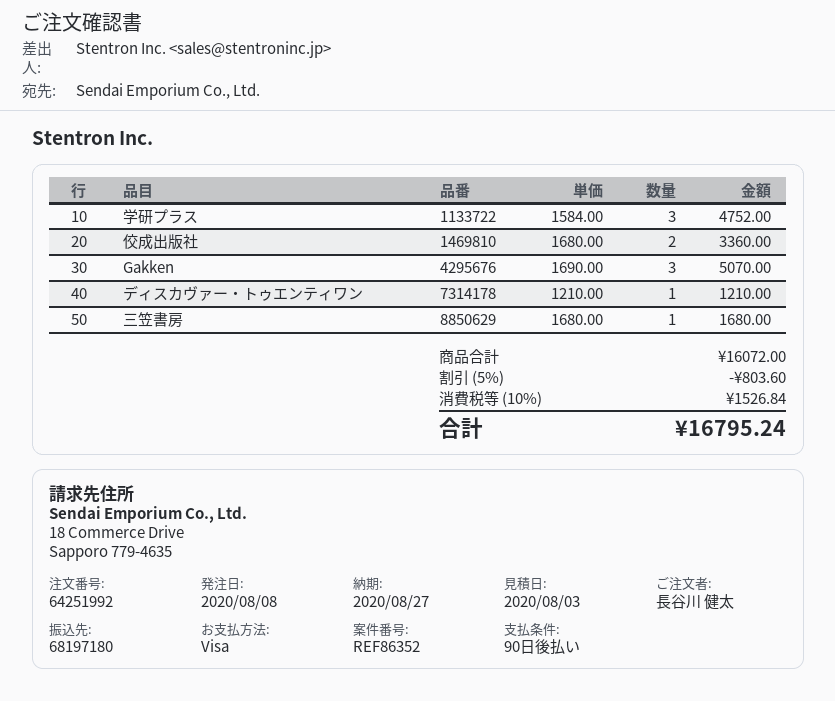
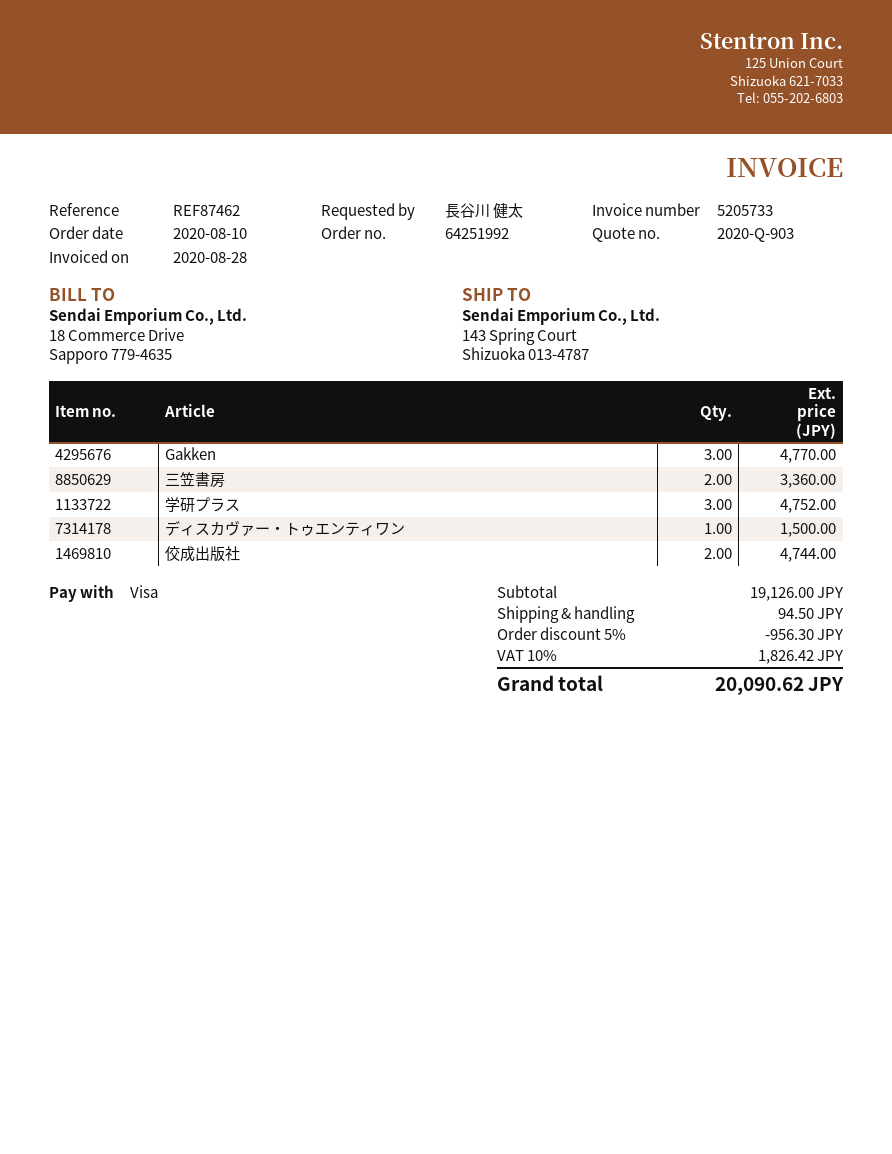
order date: 2020-08-08 -> 2020-08-10
reference: REF86352 -> REF87462
佼成出版社: 2 for 3360.00 -> 2 for 4744.00
Gakken: 3 for 5070.00 -> 3 for 4770.00
ディスカヴァー・トゥエンティワン: 1 for 1210.00 -> 1 for 1500.00
三笠書房: 1 for 1680.00 -> 2 for 3360.00
subtotal: 16072.00 -> 19126.00
discount: 5% = 803.60 -> 5% = 956.30
shipping: none -> 94.50
tax: 10% = 1526.84 -> 10% = 1826.42
total: 16795.24 -> 20090.62

